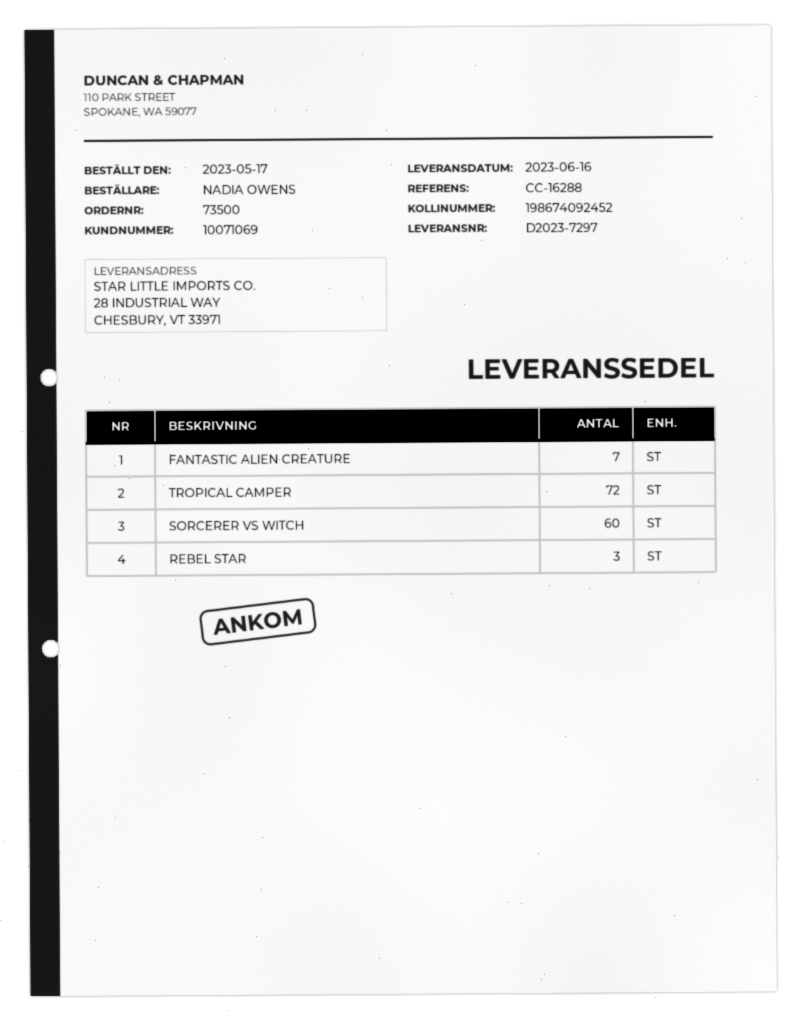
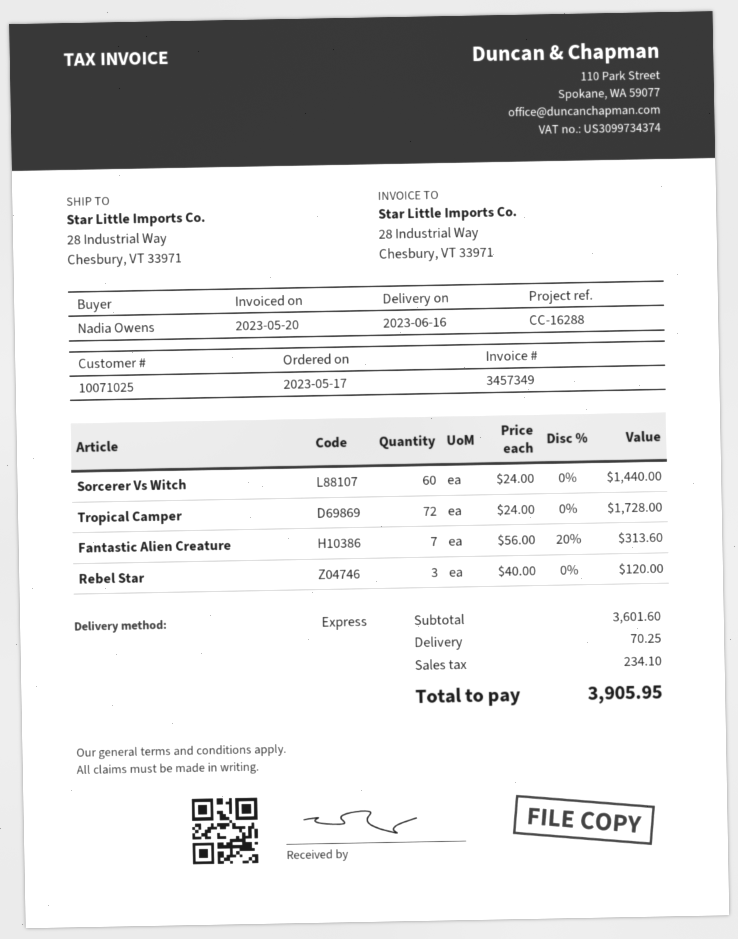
customer number: 10071069 -> 10071025

